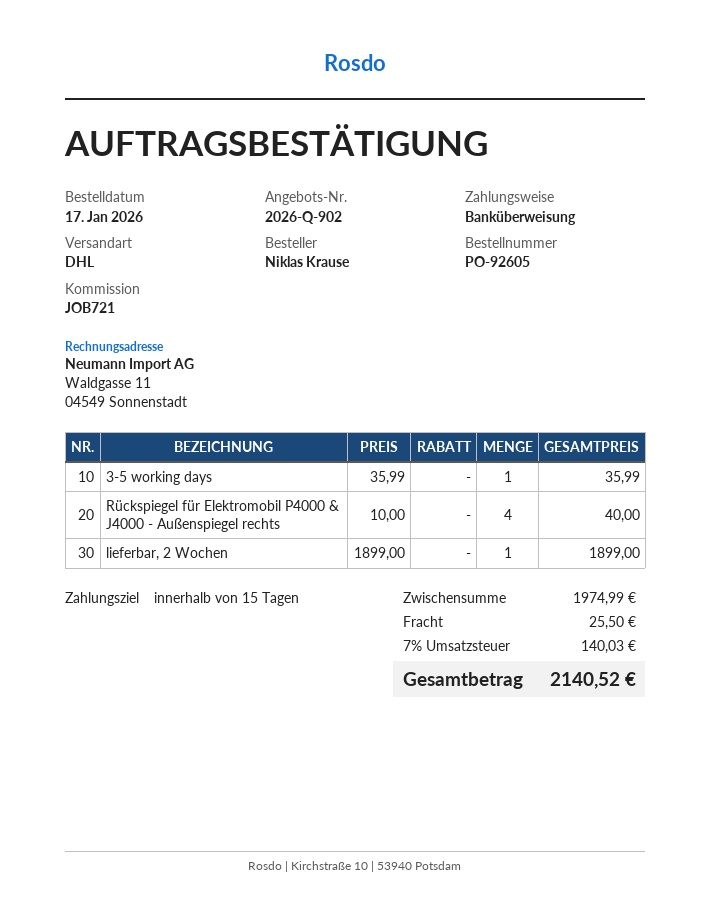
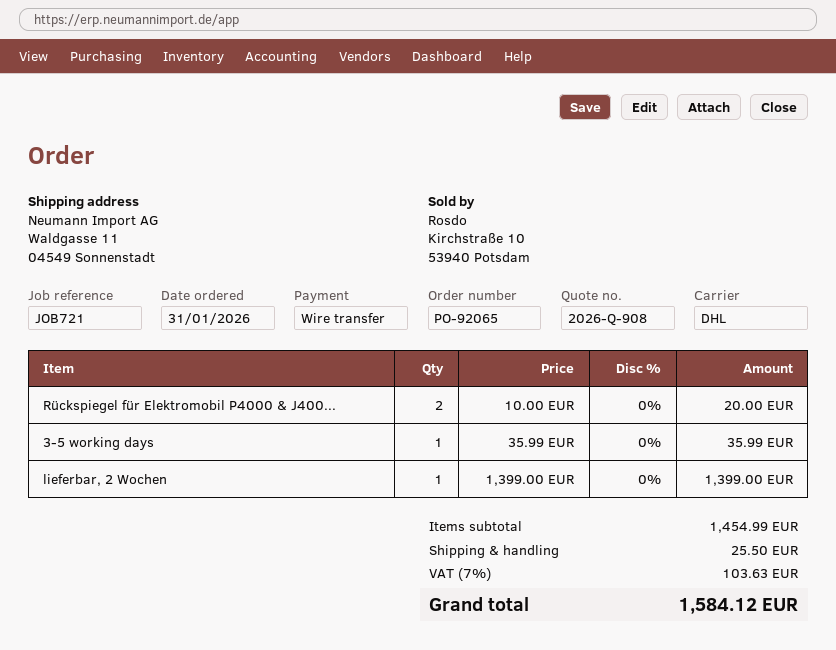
quote number: 2026-Q-902 -> 2026-Q-908
order number: PO-92605 -> PO-92065
order date: 2026-01-17 -> 2026-01-31
Rückspiegel für Elektromobil P4000 & J4000 - Außenspiegel rechts: 4 x 10.00 = 40.00 -> 2 x 10.00 = 20.00
lieferbar, 2 Wochen: 1 x 1899.00 = 1899.00 -> 1 x 1399.00 = 1399.00
subtotal: 1974.99 -> 1454.99
tax: 7% = 140.03 -> 7% = 103.63
total: 2140.52 -> 1584.12

